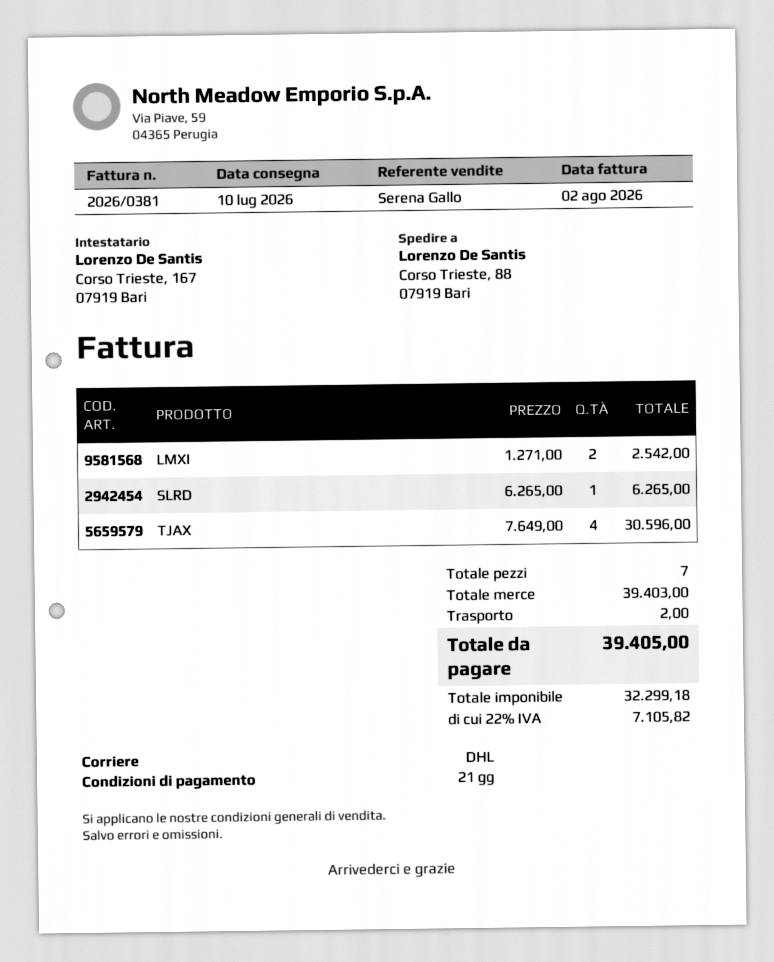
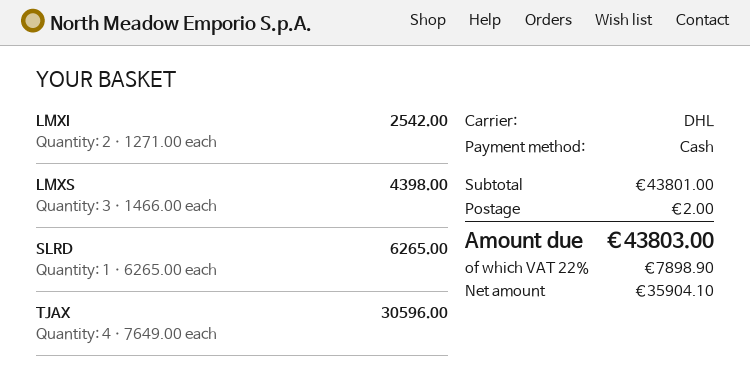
LMXS: none -> 3 x 1466.00 = 4398.00
subtotal: 39403.00 -> 43801.00
net: 32299.18 -> 35904.10
tax: 22% = 7105.82 -> 22% = 7898.90
total: 39405.00 -> 43803.00

